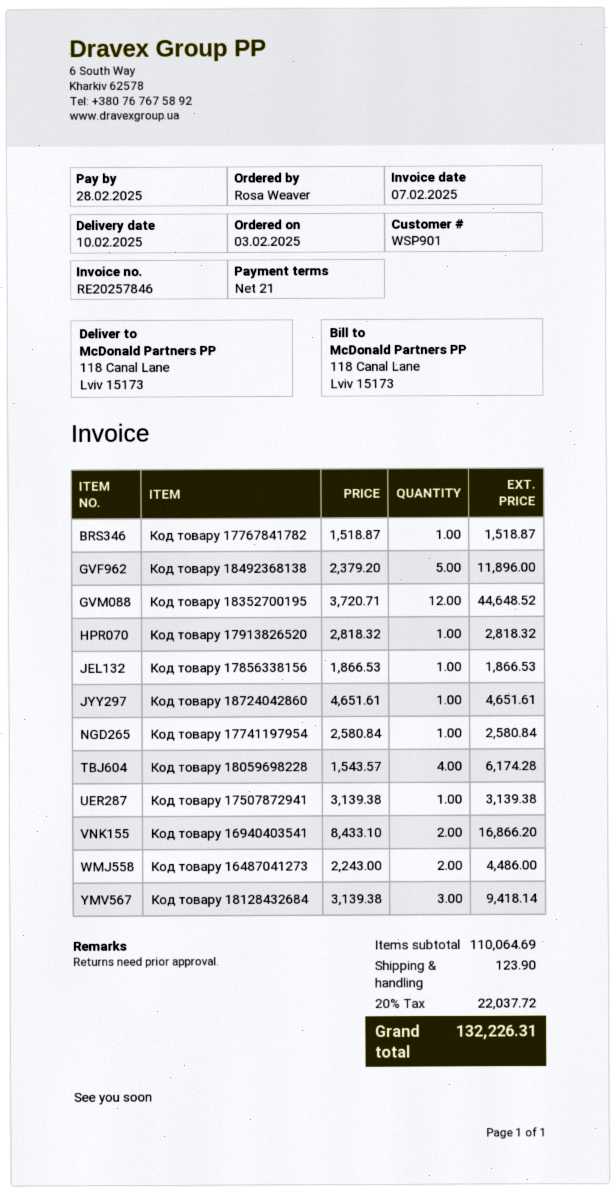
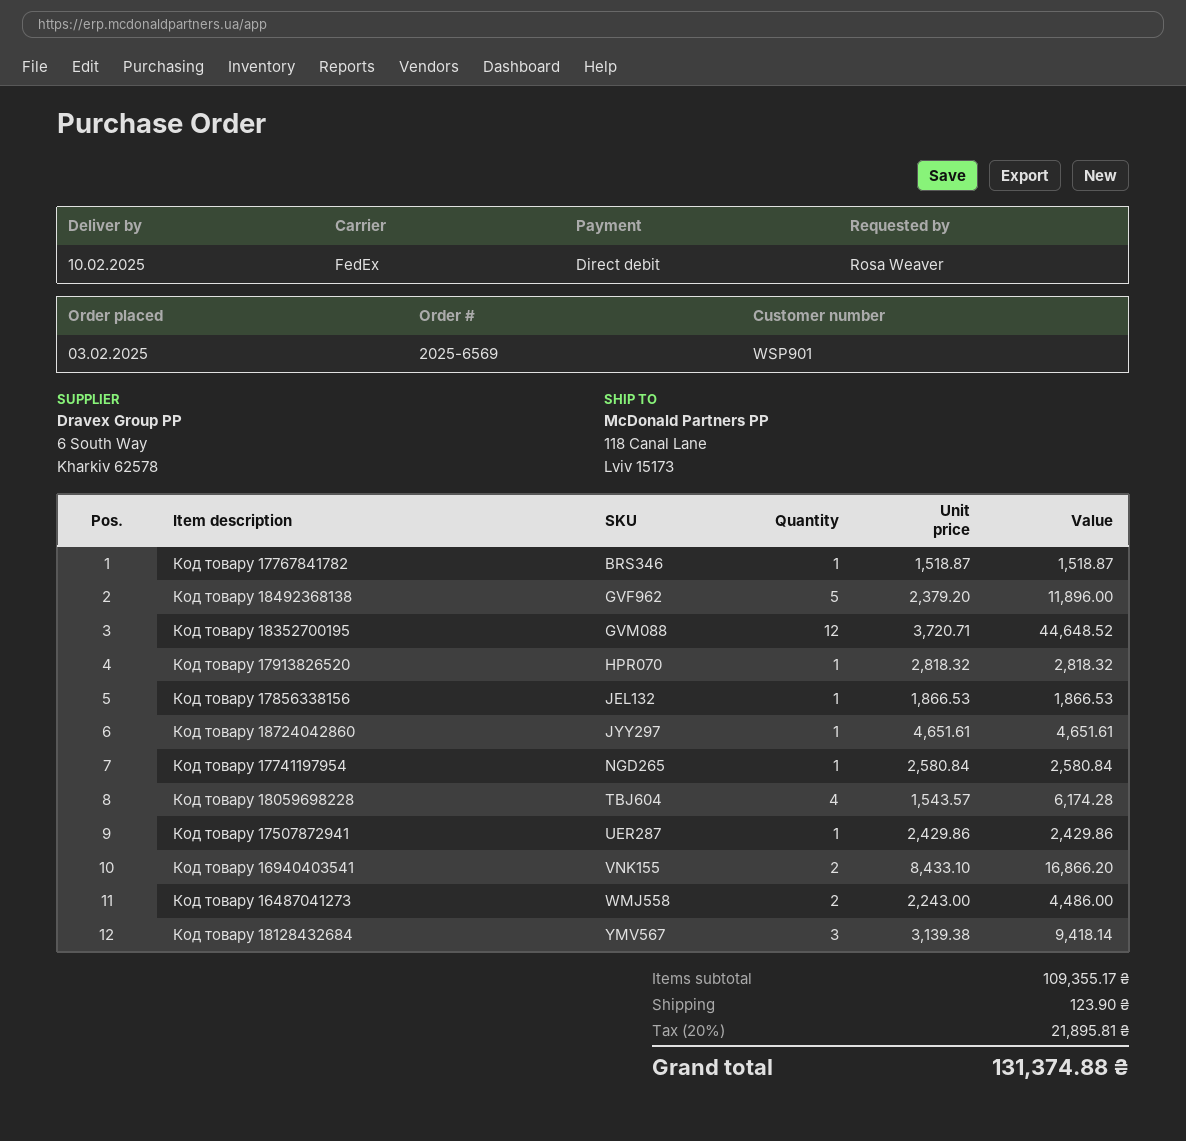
Код товару 17507872941: 1 x 3139.38 = 3139.38 -> 1 x 2429.86 = 2429.86
subtotal: 110064.69 -> 109355.17
tax: 20% = 22037.72 -> 20% = 21895.81
total: 132226.31 -> 131374.88

